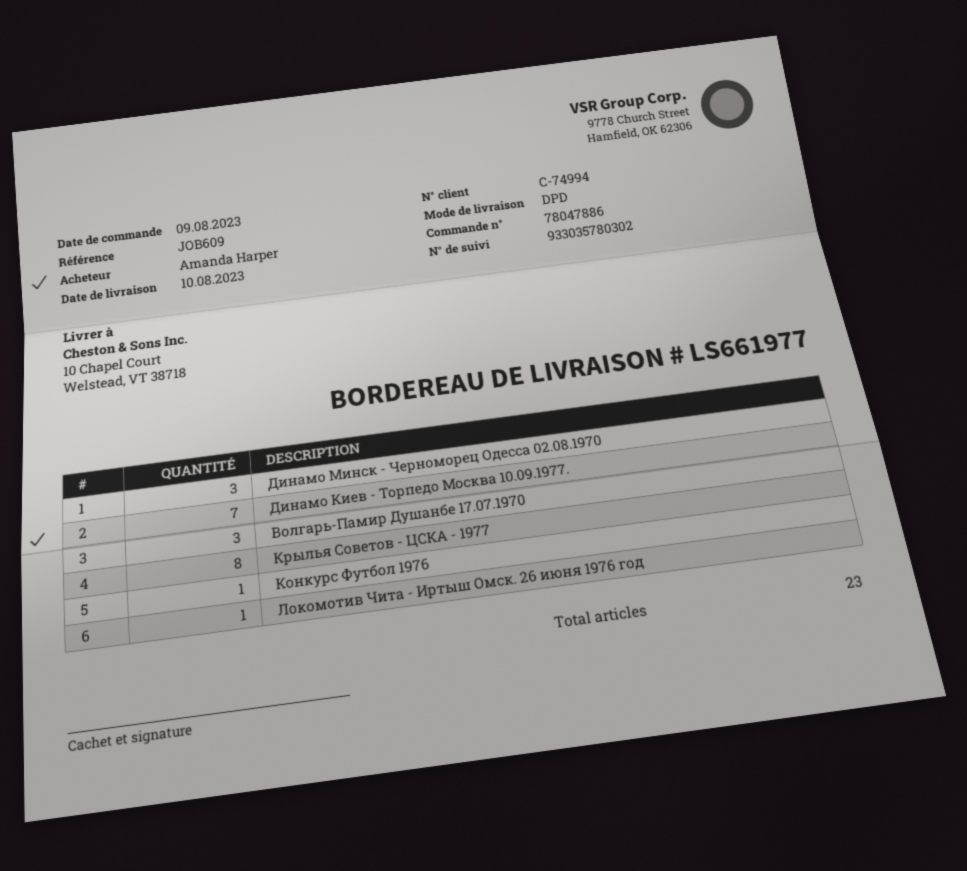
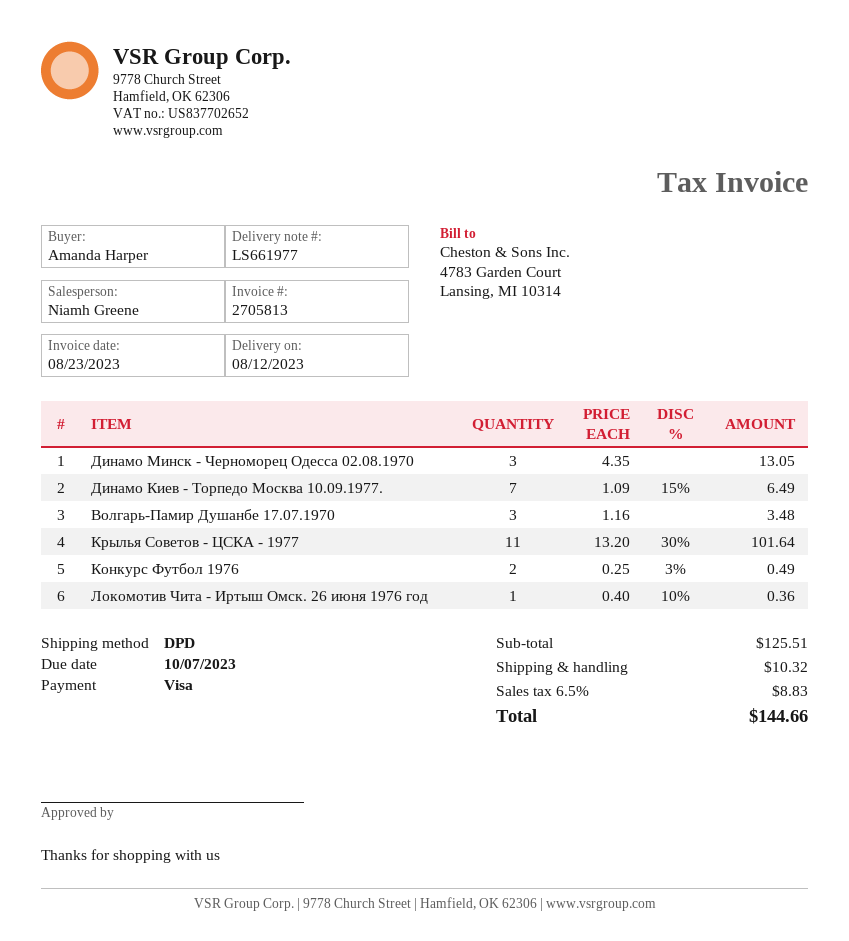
delivery date: 2023-08-10 -> 2023-08-12
Крылья Советов - ЦСКА - 1977: 8 -> 11
Конкурс Футбол 1976: 1 -> 2

